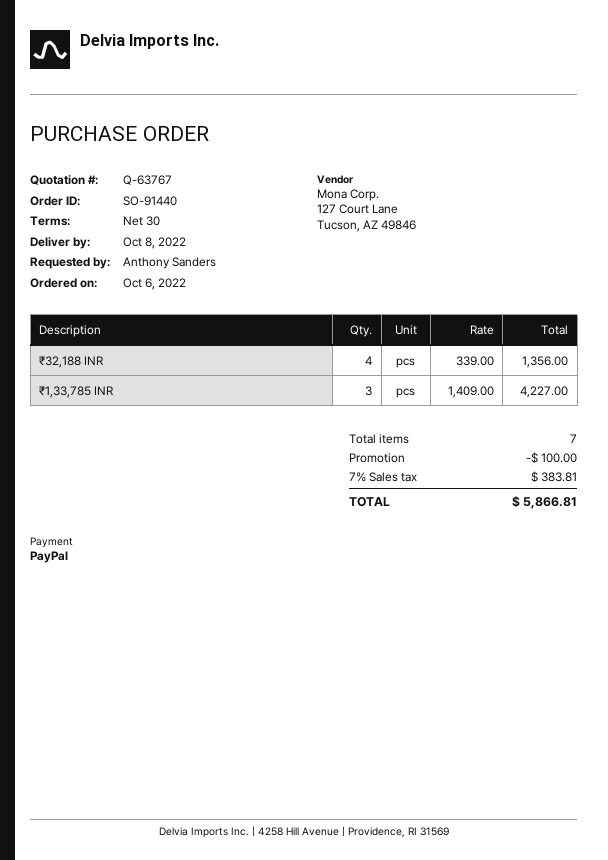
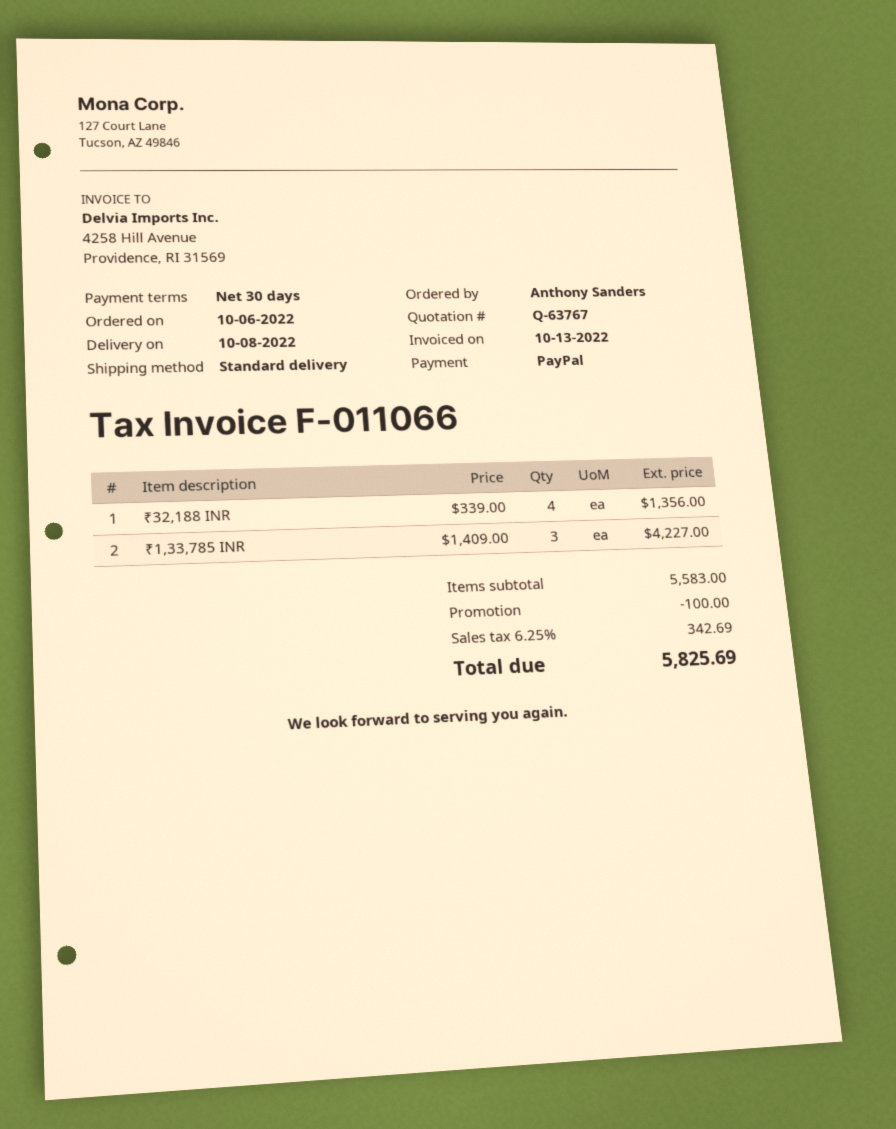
tax: 7% = 383.81 -> 6.25% = 342.69
total: 5866.81 -> 5825.69

